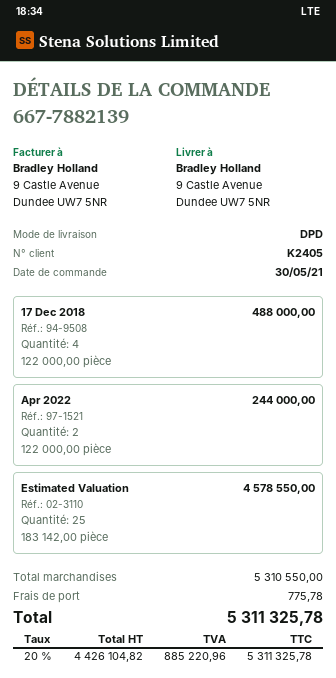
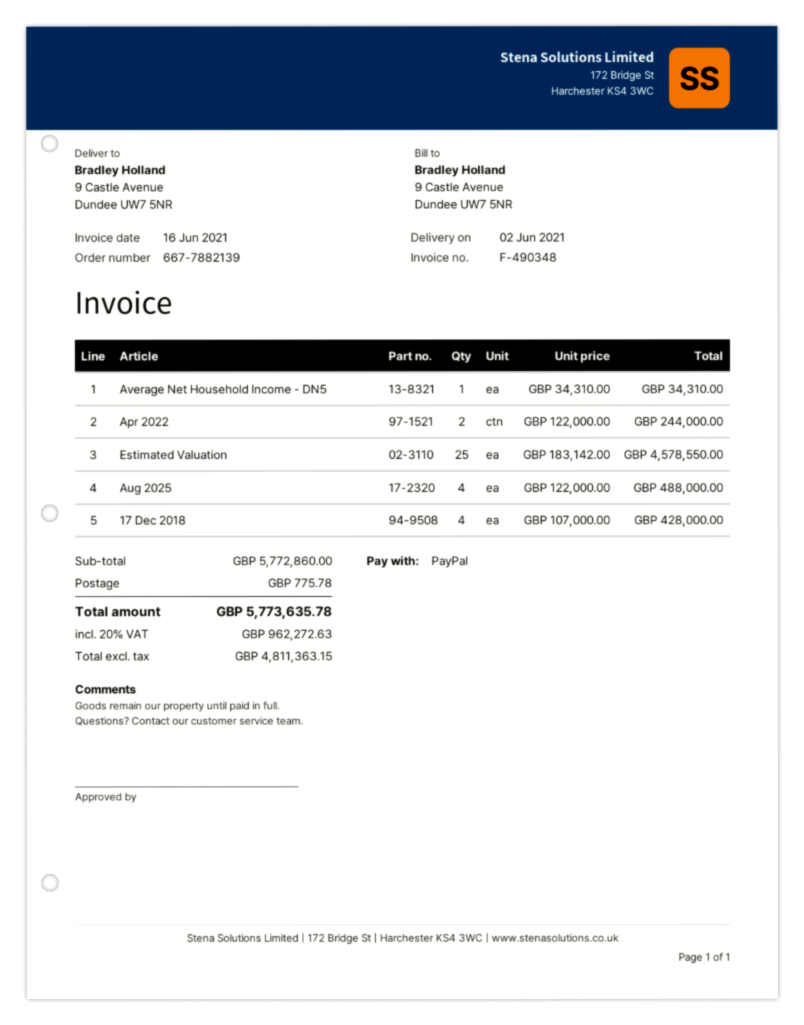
17 Dec 2018: 4 x 122000.00 = 488000.00 -> 4 x 107000.00 = 428000.00
Average Net Household Income - DN5: none -> 1 x 34310.00 = 34310.00
Aug 2025: none -> 4 x 122000.00 = 488000.00
subtotal: 5310550.00 -> 5772860.00
net: 4426104.82 -> 4811363.15
tax: 20% = 885220.96 -> 20% = 962272.63
total: 5311325.78 -> 5773635.78

